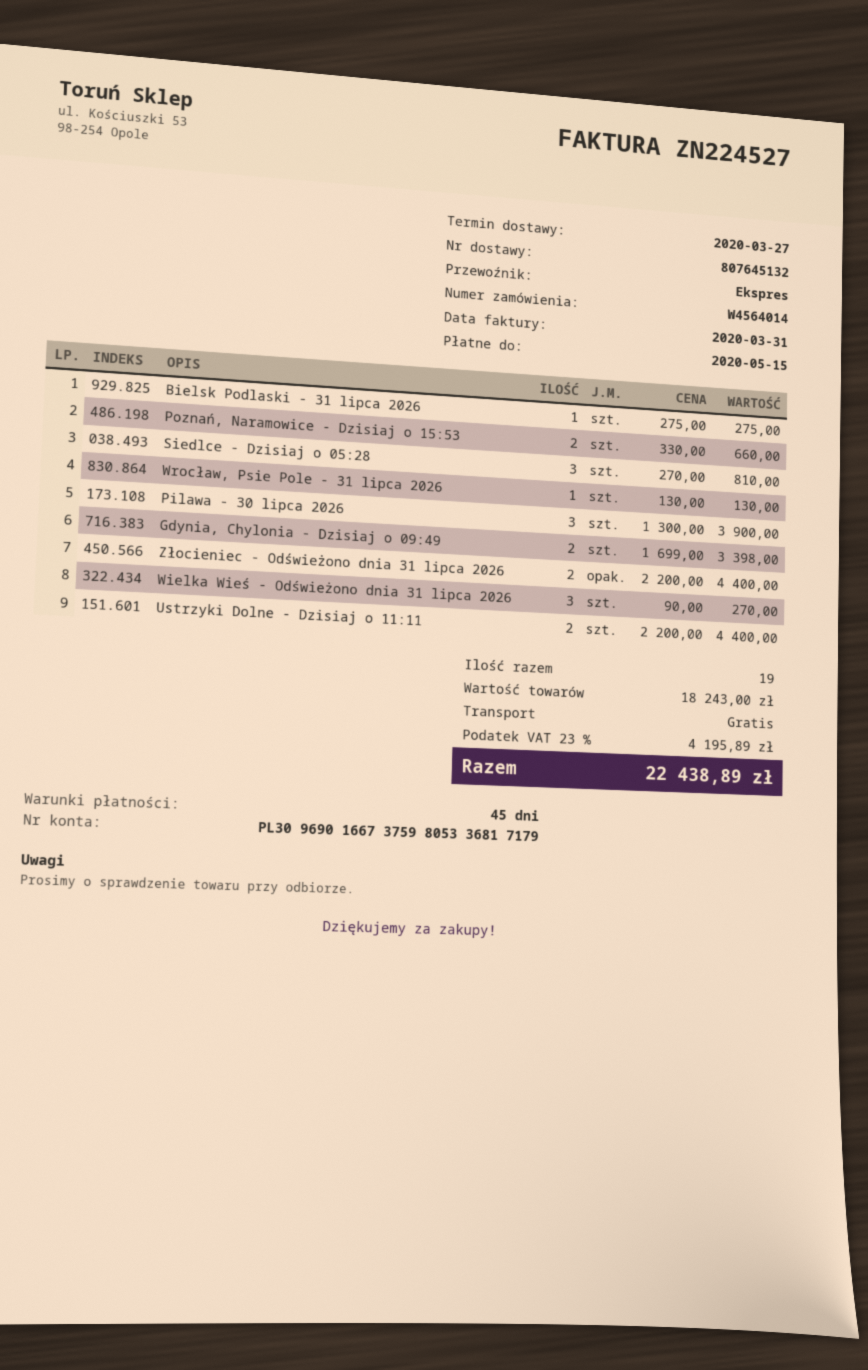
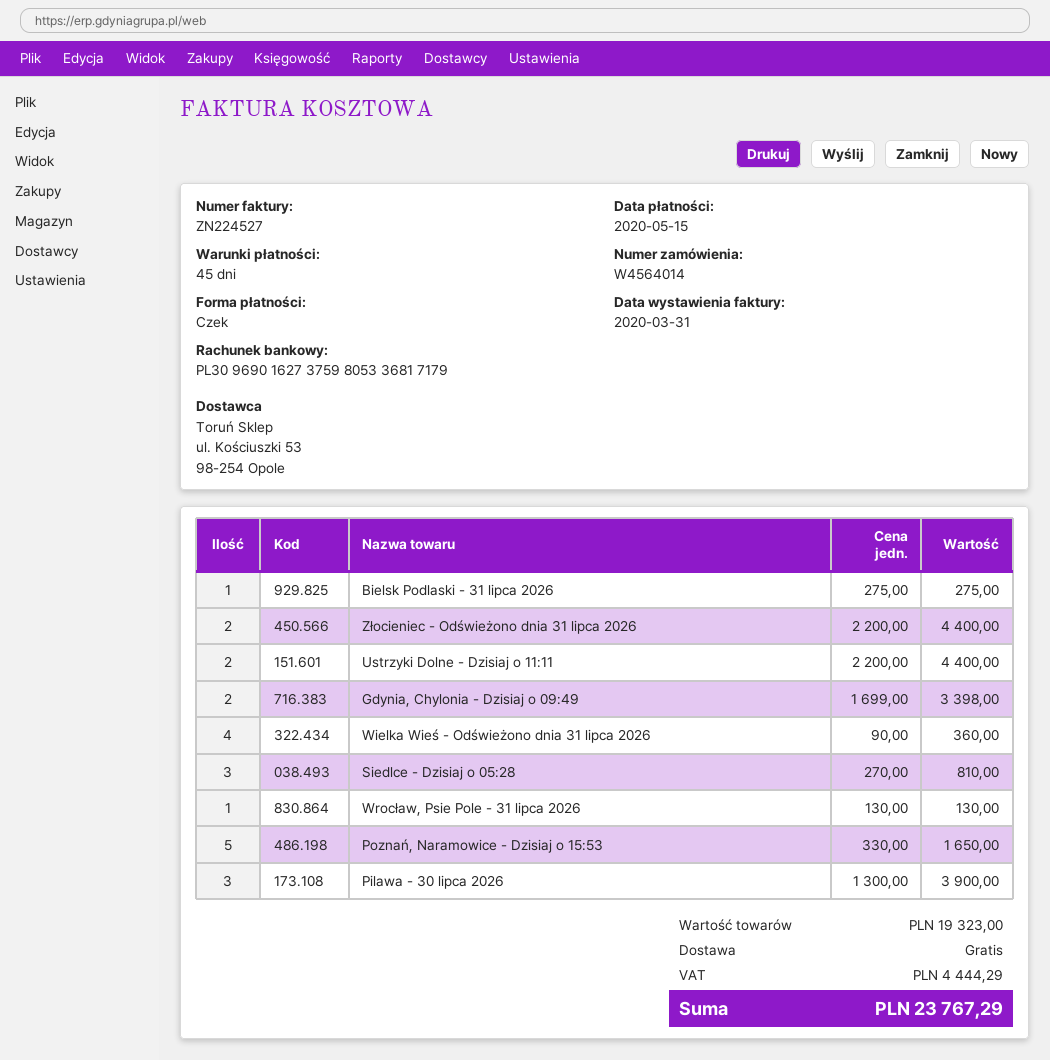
bank account: PL30969016673759805336817179 -> PL30969016273759805336817179
Poznań, Naramowice - Dzisiaj o 15:53: 2 x 330.00 = 660.00 -> 5 x 330.00 = 1650.00
Wielka Wieś - Odświeżono dnia 31 lipca 2026: 3 x 90.00 = 270.00 -> 4 x 90.00 = 360.00
subtotal: 18243.00 -> 19323.00
tax: 4195.89 -> 4444.29
total: 22438.89 -> 23767.29

